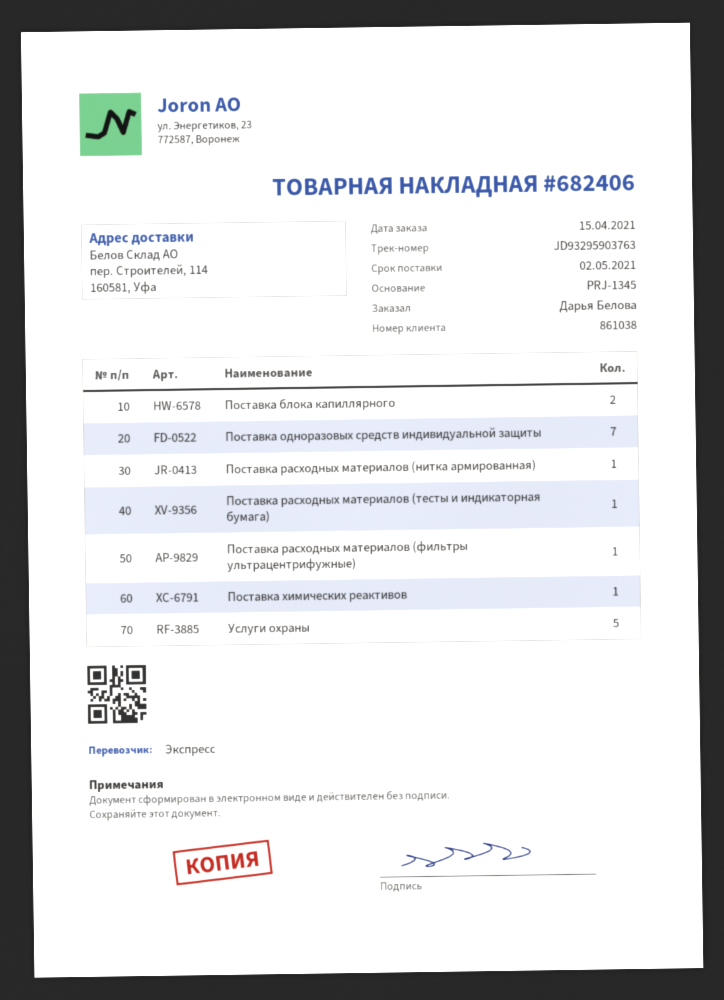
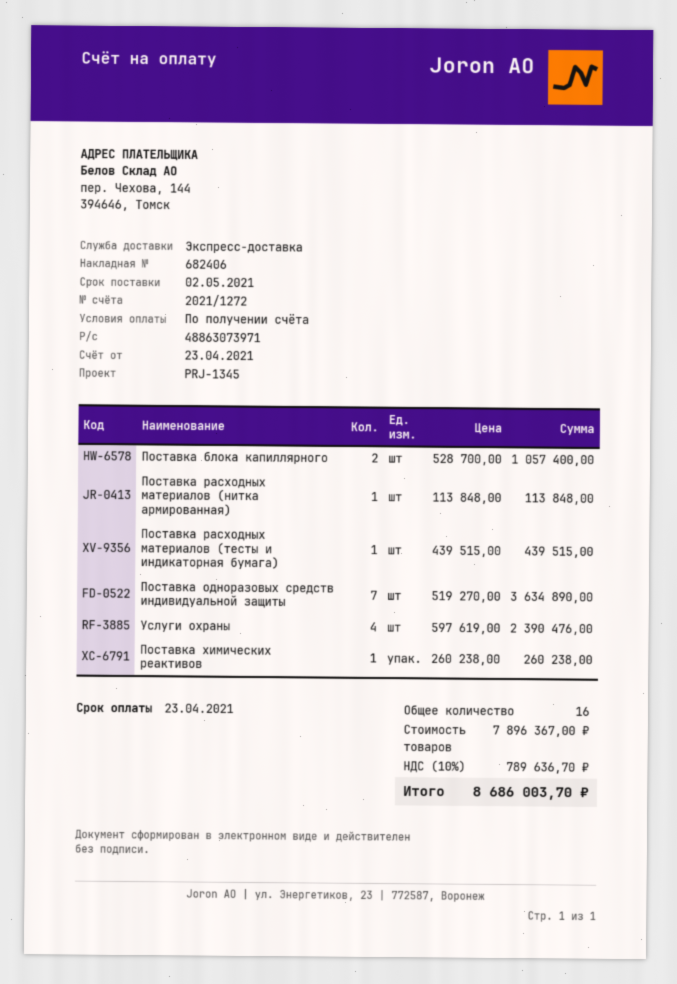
Поставка расходных материалов (фильтры ультрацентрифужные): 1 -> none
Услуги охраны: 5 -> 4

